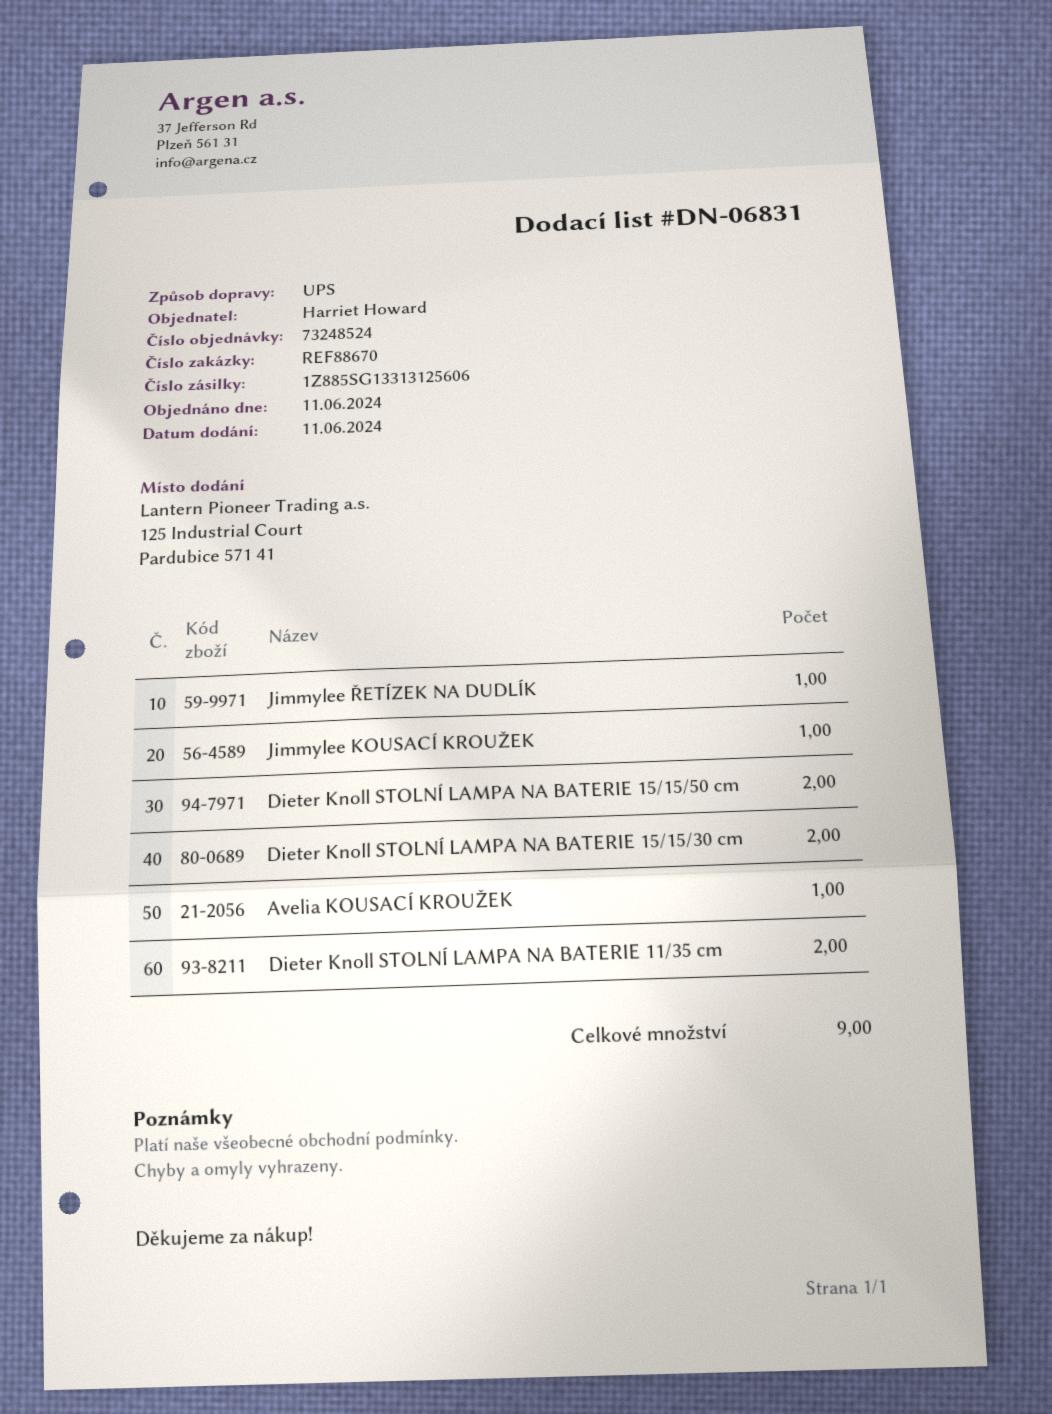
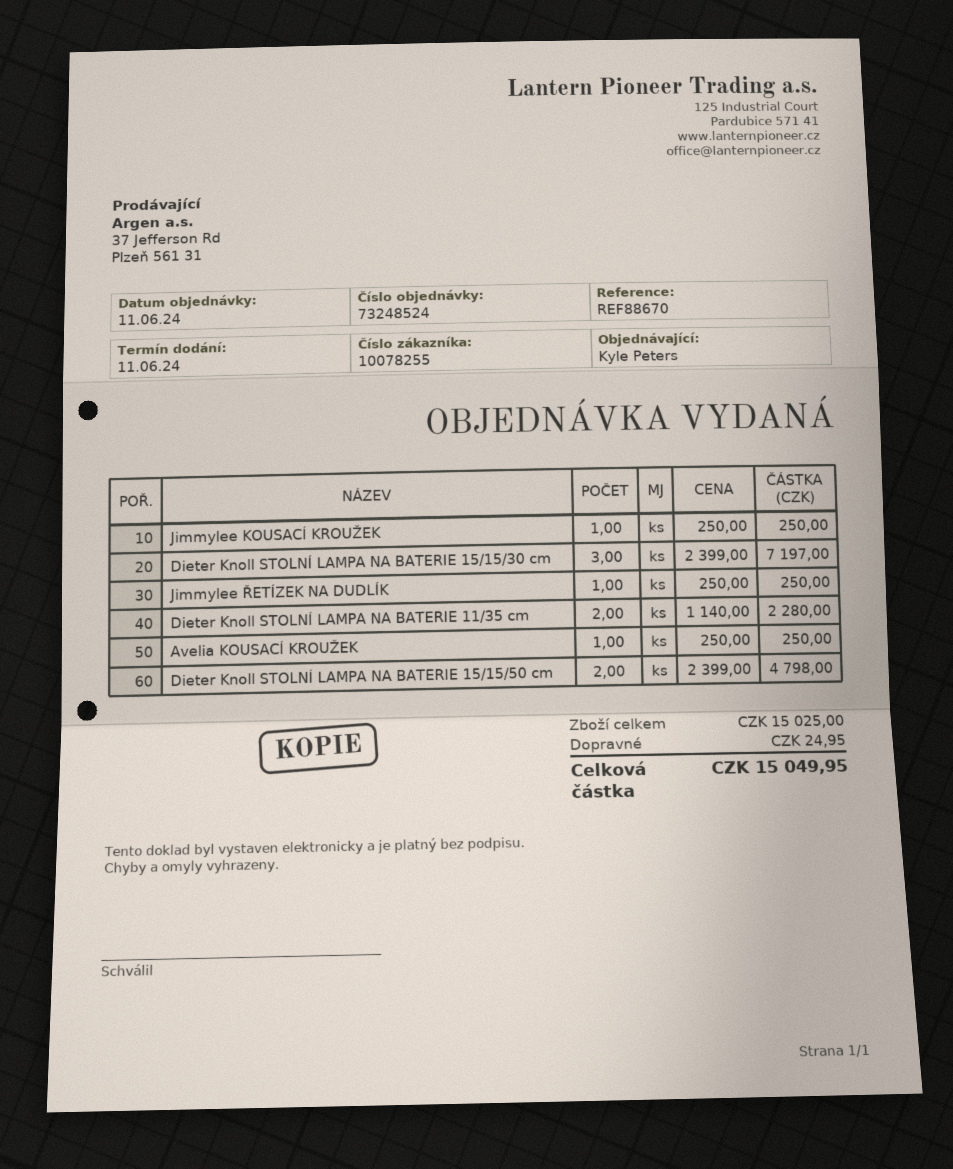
ordered by: Harriet Howard -> Kyle Peters
Dieter Knoll STOLNÍ LAMPA NA BATERIE 15/15/30 cm: 2 -> 3

